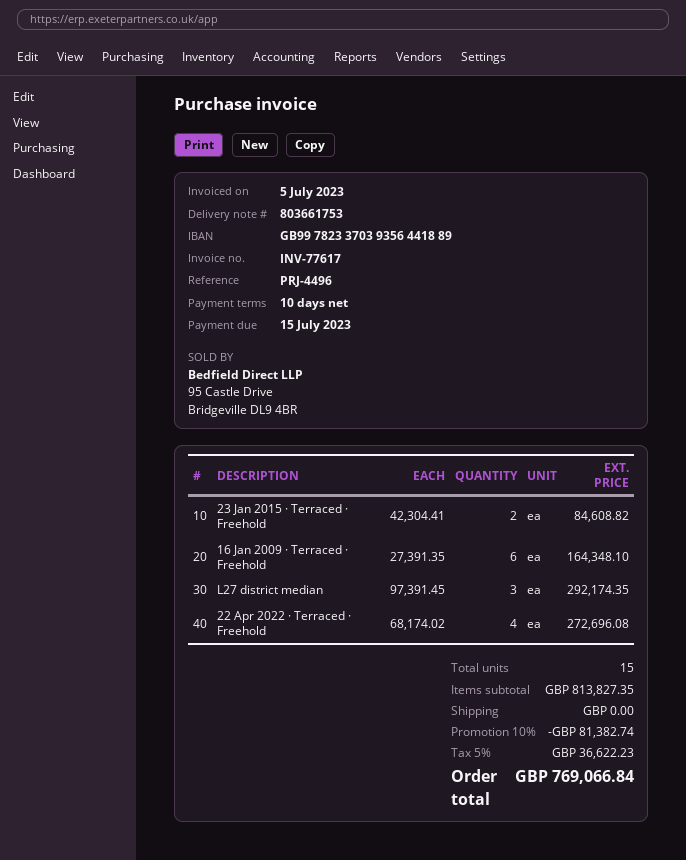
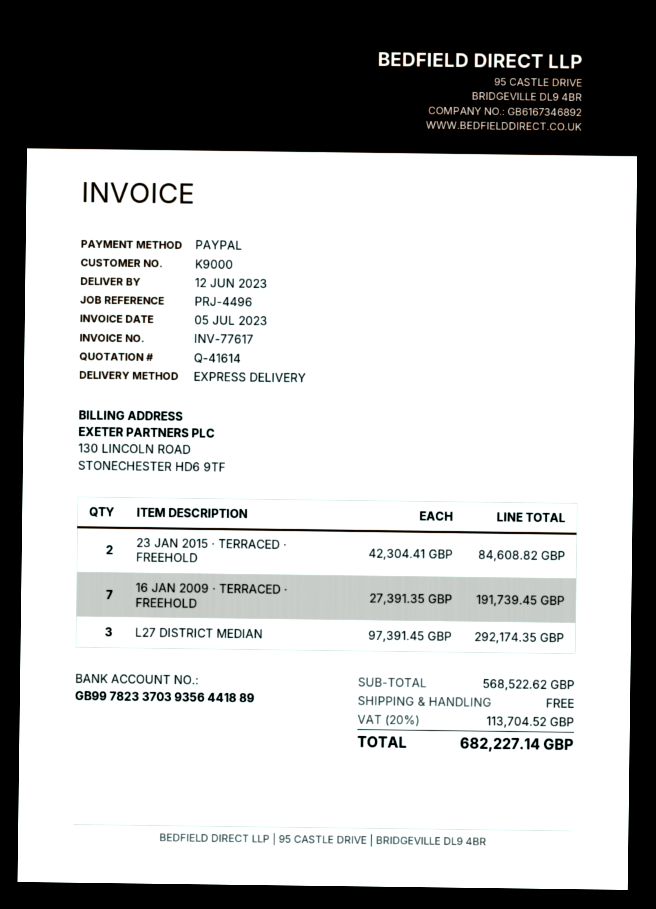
16 Jan 2009 · Terraced · Freehold: 6 x 27391.35 = 164348.10 -> 7 x 27391.35 = 191739.45
22 Apr 2022 · Terraced · Freehold: 4 x 68174.02 = 272696.08 -> none
subtotal: 813827.35 -> 568522.62
discount: 10% = 81382.74 -> none
tax: 5% = 36622.23 -> 20% = 113704.52
total: 769066.84 -> 682227.14

